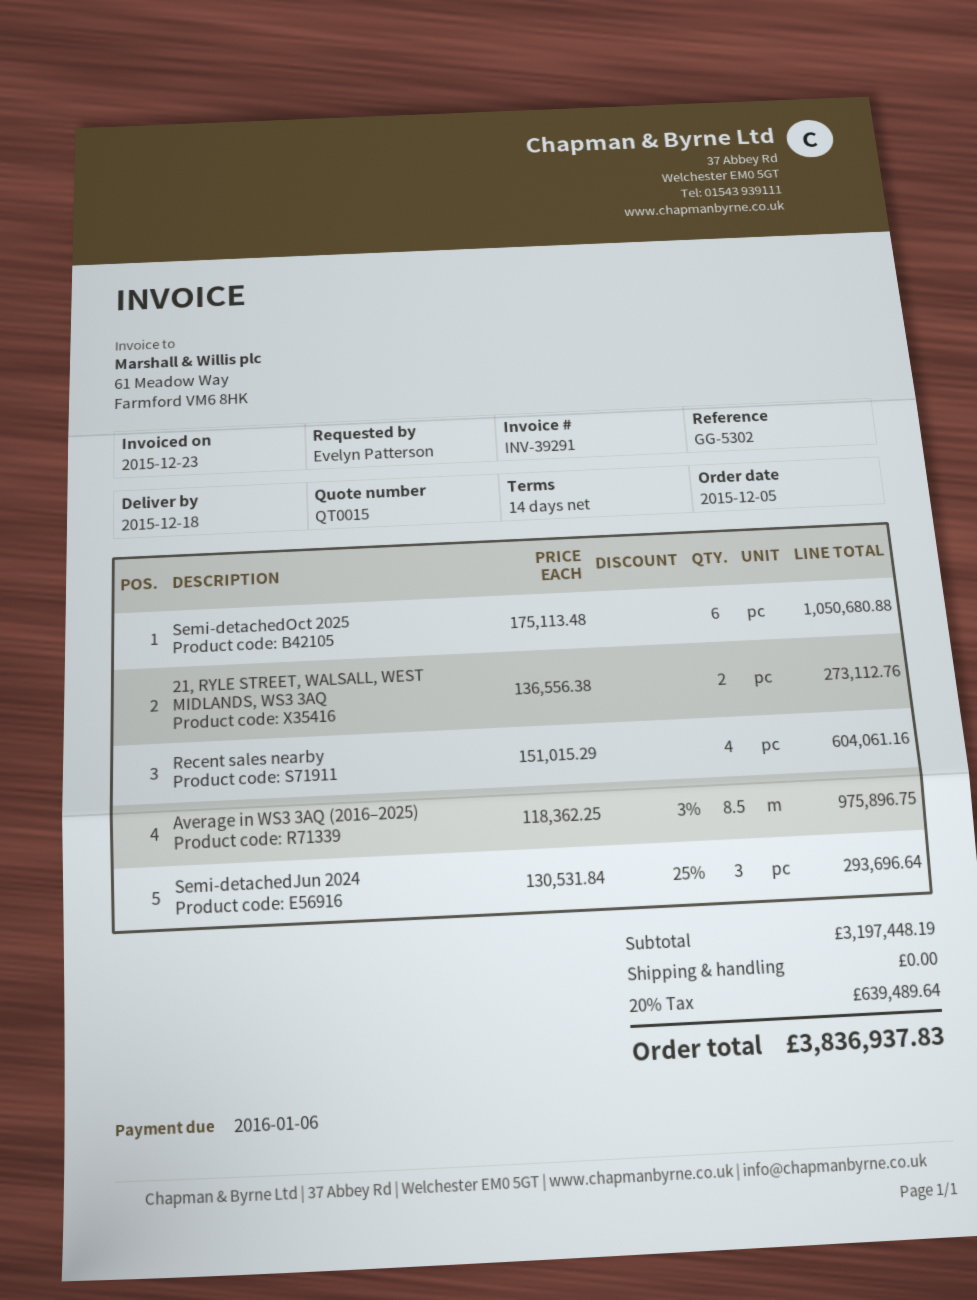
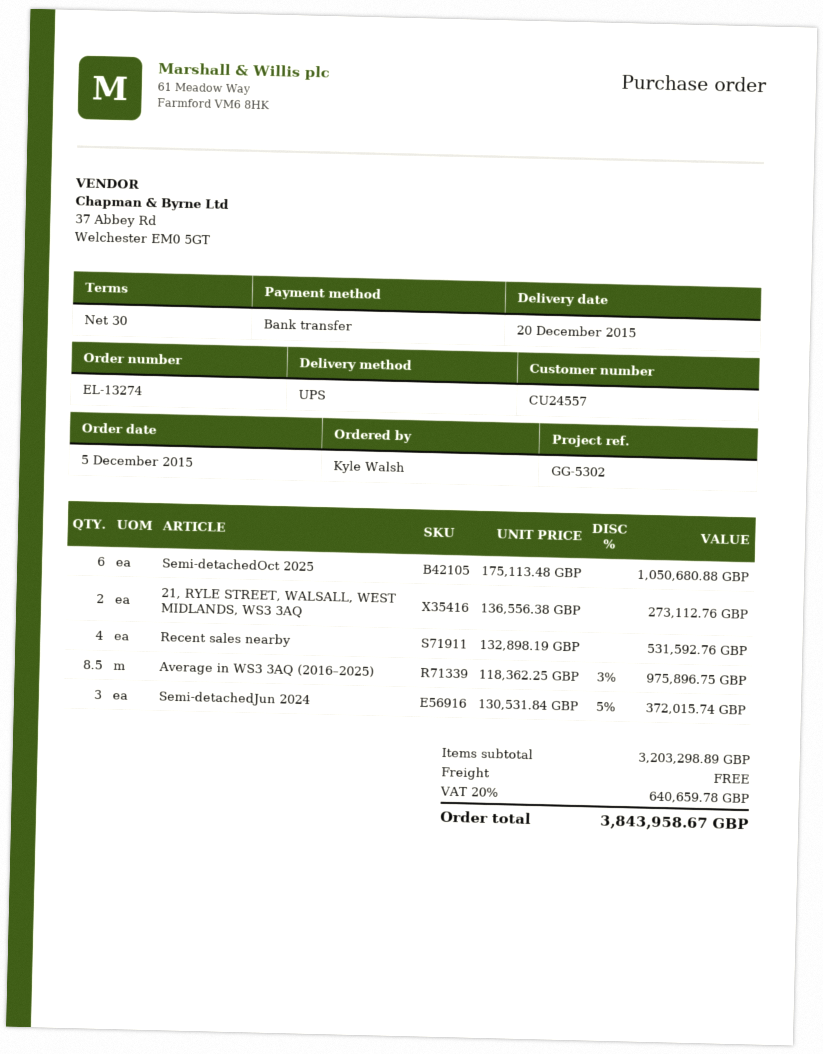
delivery date: 2015-12-18 -> 2015-12-20
payment terms: 14 days -> 30 days
ordered by: Evelyn Patterson -> Kyle Walsh
Recent sales nearby: 4 x 151015.29 = 604061.16 -> 4 x 132898.19 = 531592.76
Semi-detachedJun 2024: 3 x 130531.84 - 25% = 293696.64 -> 3 x 130531.84 - 5% = 372015.74
subtotal: 3197448.19 -> 3203298.89
tax: 20% = 639489.64 -> 20% = 640659.78
total: 3836937.83 -> 3843958.67

